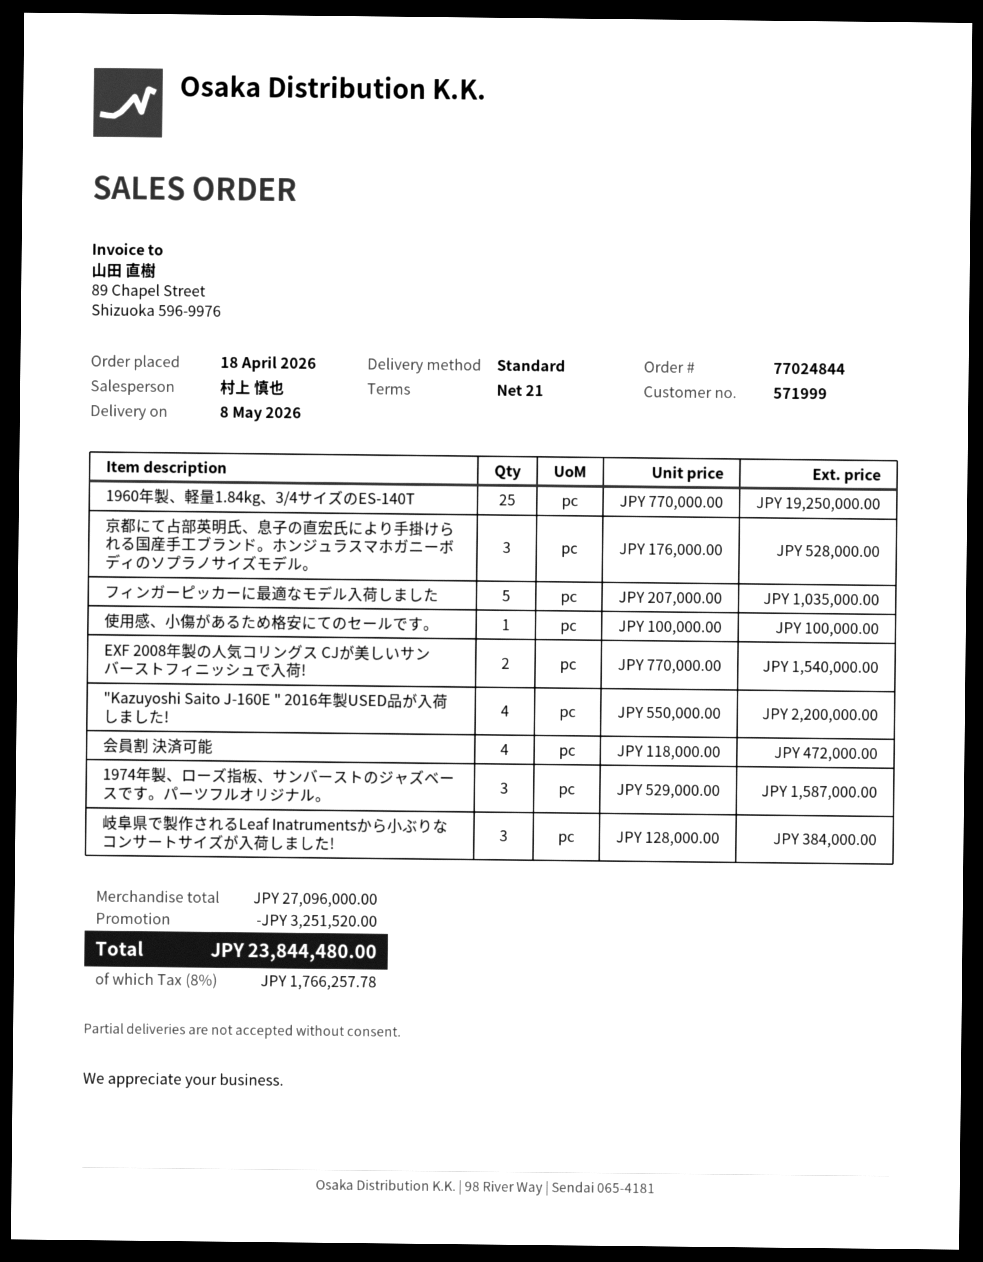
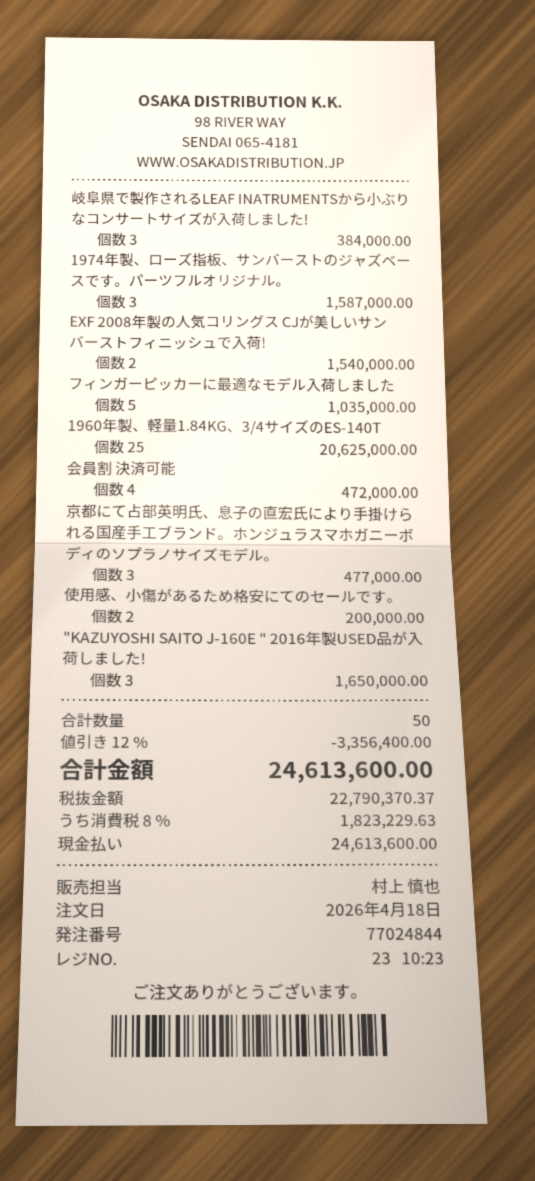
1960年製、軽量1.84kg、3/4サイズのES-140T: 25 for 19250000.00 -> 25 for 20625000.00
京都にて占部英明氏、息子の直宏氏により手掛けられる国産手工ブランド。ホンジュラスマホガニーボディのソプラノサイズモデル。: 3 for 528000.00 -> 3 for 477000.00
使用感、小傷があるため格安にてのセールです。: 1 for 100000.00 -> 2 for 200000.00
"Kazuyoshi Saito J-160E " 2016年製USED品が入荷しました!: 4 for 2200000.00 -> 3 for 1650000.00
discount: 3251520.00 -> 3356400.00
tax: 8% = 1766257.78 -> 8% = 1823229.63
total: 23844480.00 -> 24613600.00

